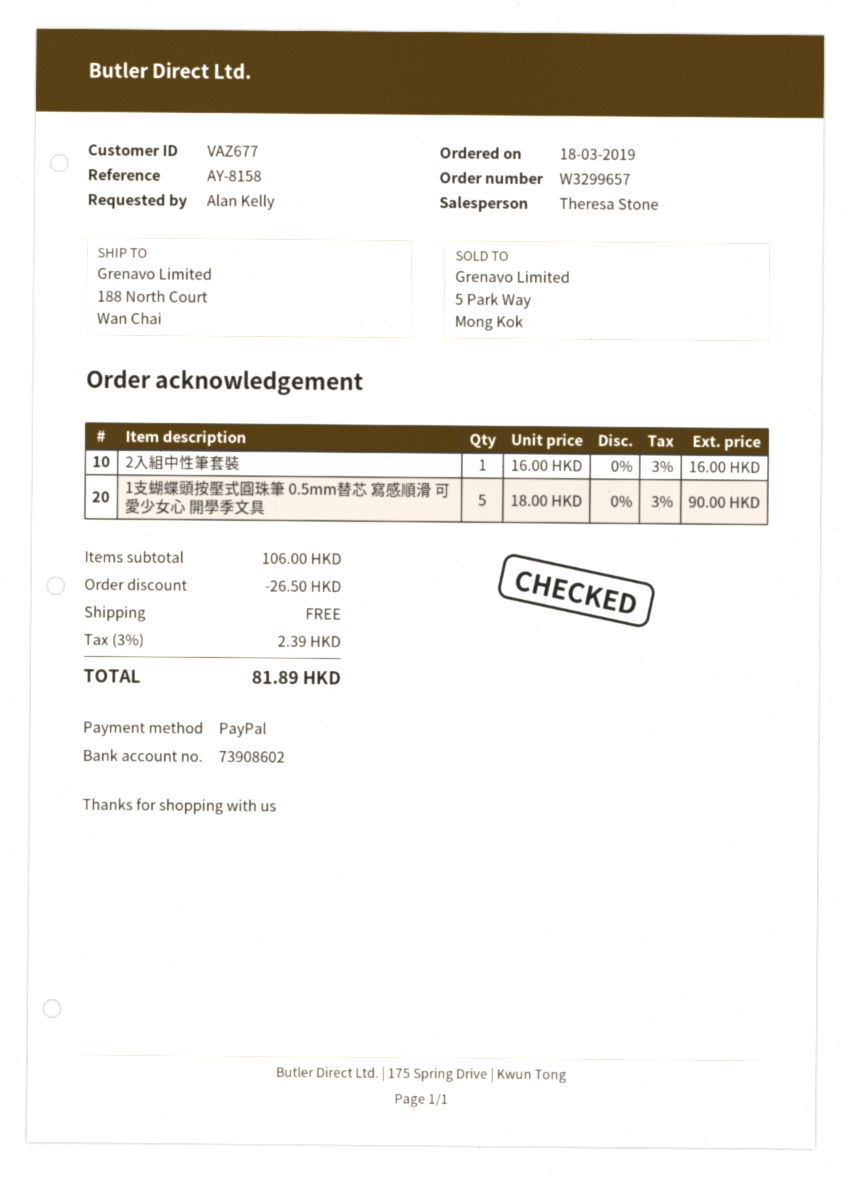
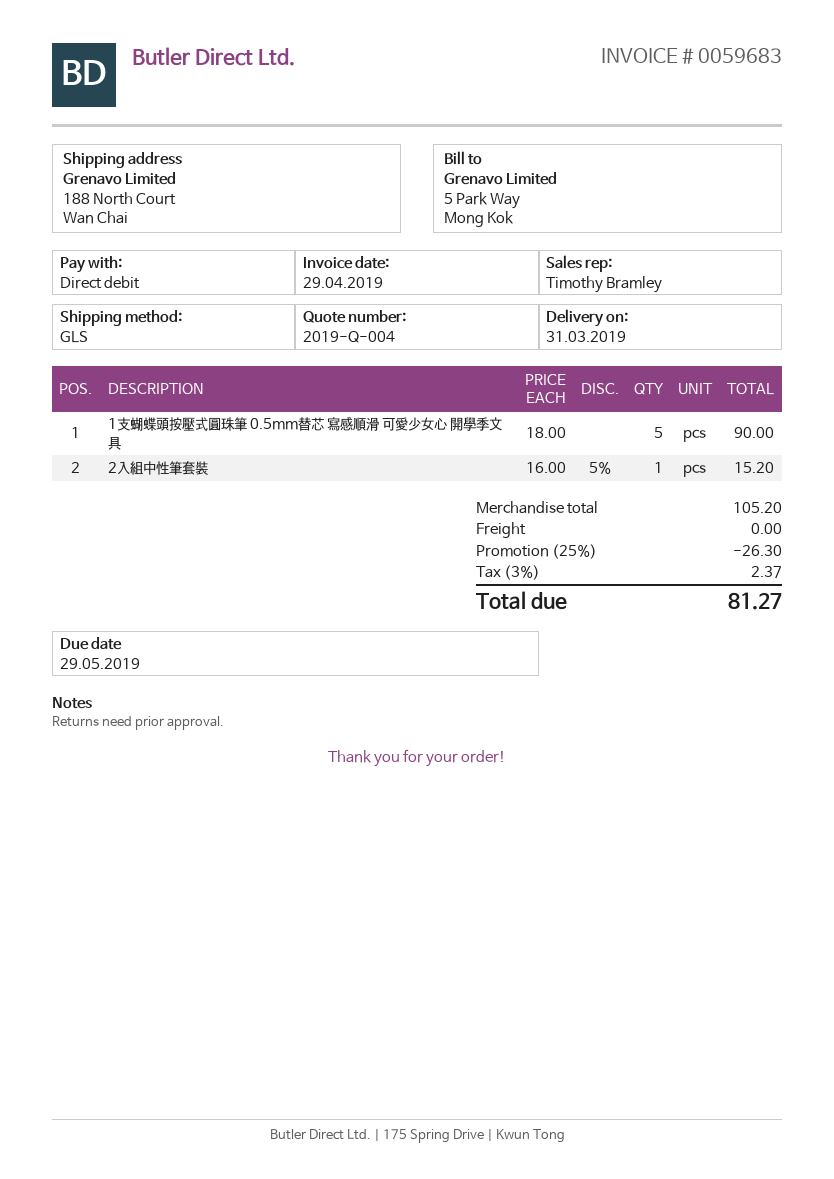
sales rep: Theresa Stone -> Timothy Bramley
payment method: PayPal -> direct debit
2入組中性筆套裝: 1 x 16.00 = 16.00 -> 1 x 16.00 - 5% = 15.20
subtotal: 106.00 -> 105.20
discount: 26.50 -> 26.30
tax: 3% = 2.39 -> 3% = 2.37
total: 81.89 -> 81.27

